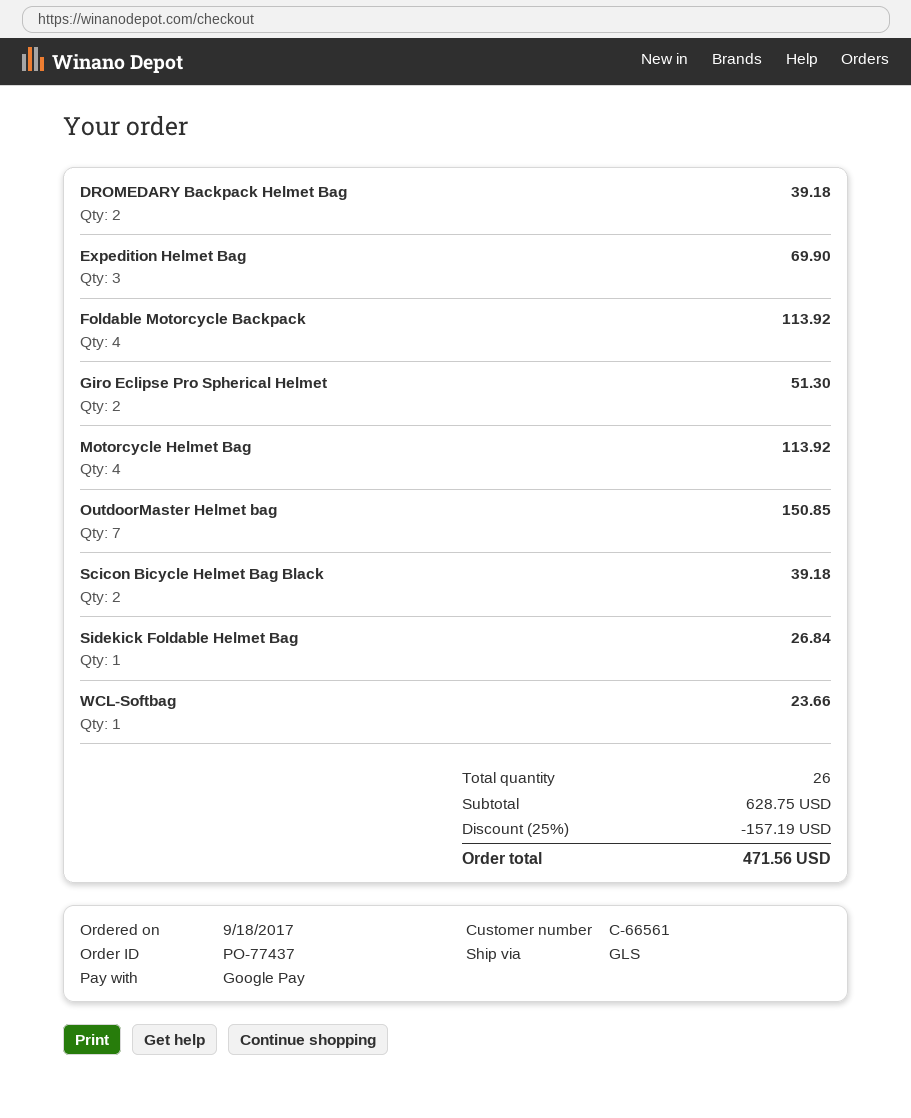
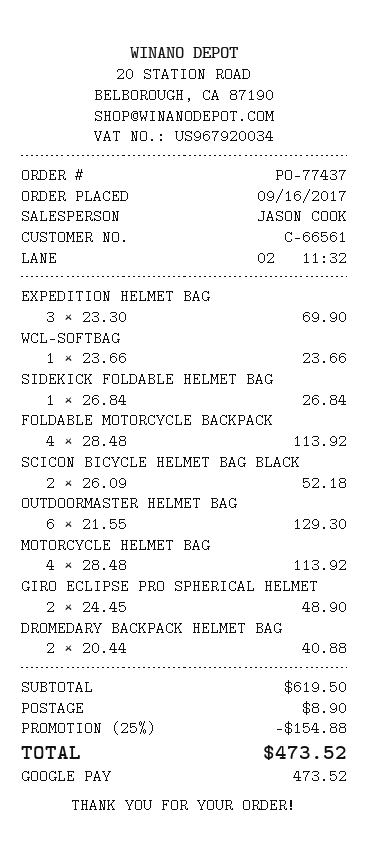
order date: 2017-09-18 -> 2017-09-16
DROMEDARY Backpack Helmet Bag: 2 for 39.18 -> 2 for 40.88
Giro Eclipse Pro Spherical Helmet: 2 for 51.30 -> 2 for 48.90
OutdoorMaster Helmet bag: 7 for 150.85 -> 6 for 129.30
Scicon Bicycle Helmet Bag Black: 2 for 39.18 -> 2 for 52.18
subtotal: 628.75 -> 619.50
discount: 25% = 157.19 -> 25% = 154.88
shipping: none -> 8.90
total: 471.56 -> 473.52

